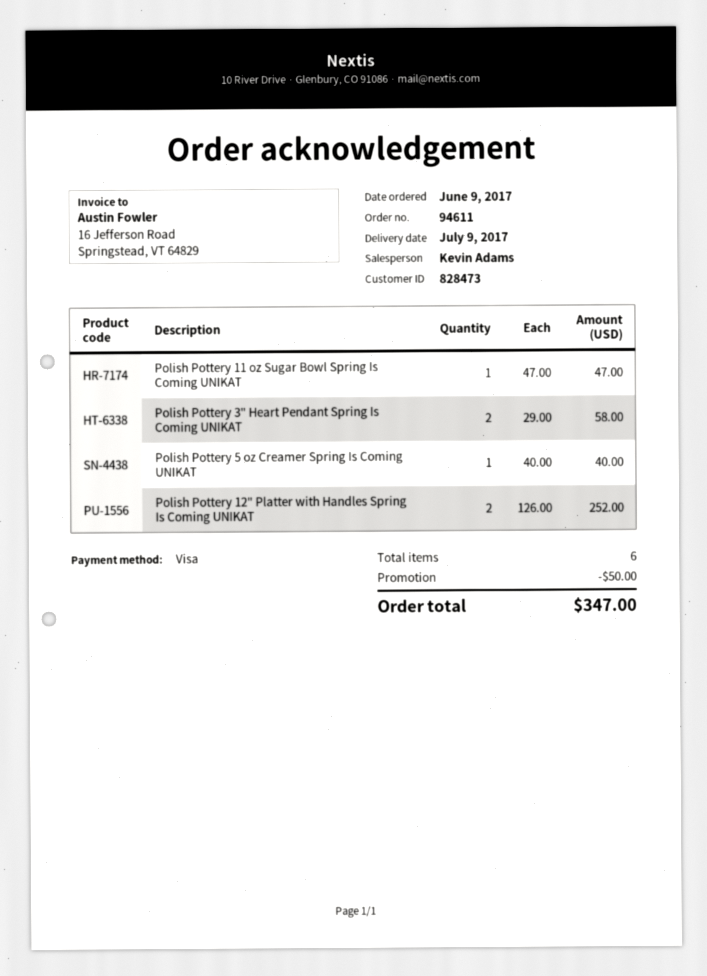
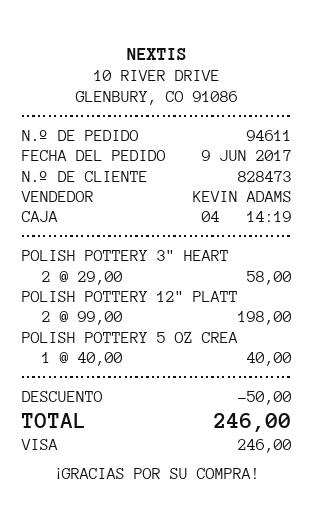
Polish Pottery 11 oz Sugar Bowl Spring Is Coming UNIKAT: 1 x 47.00 = 47.00 -> none
Polish Pottery 12" Platter with Handles Spring Is Coming UNIKAT: 2 x 126.00 = 252.00 -> 2 x 99.00 = 198.00
total: 347.00 -> 246.00

